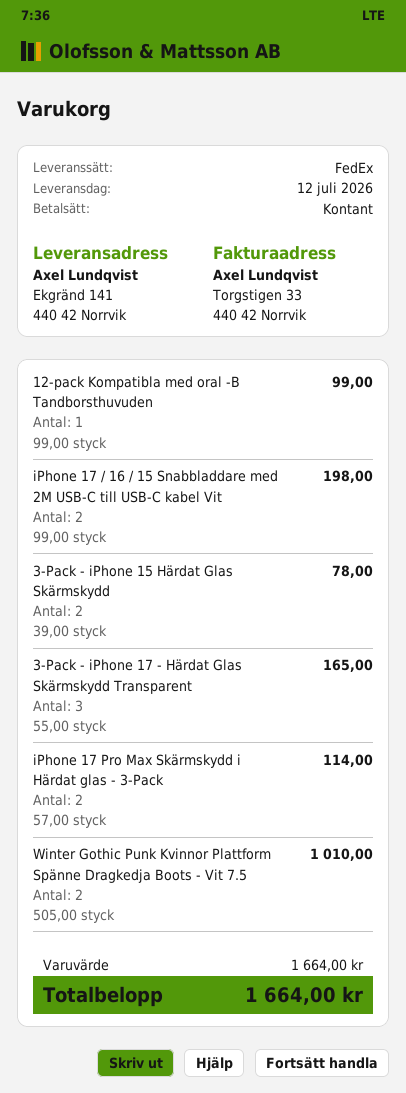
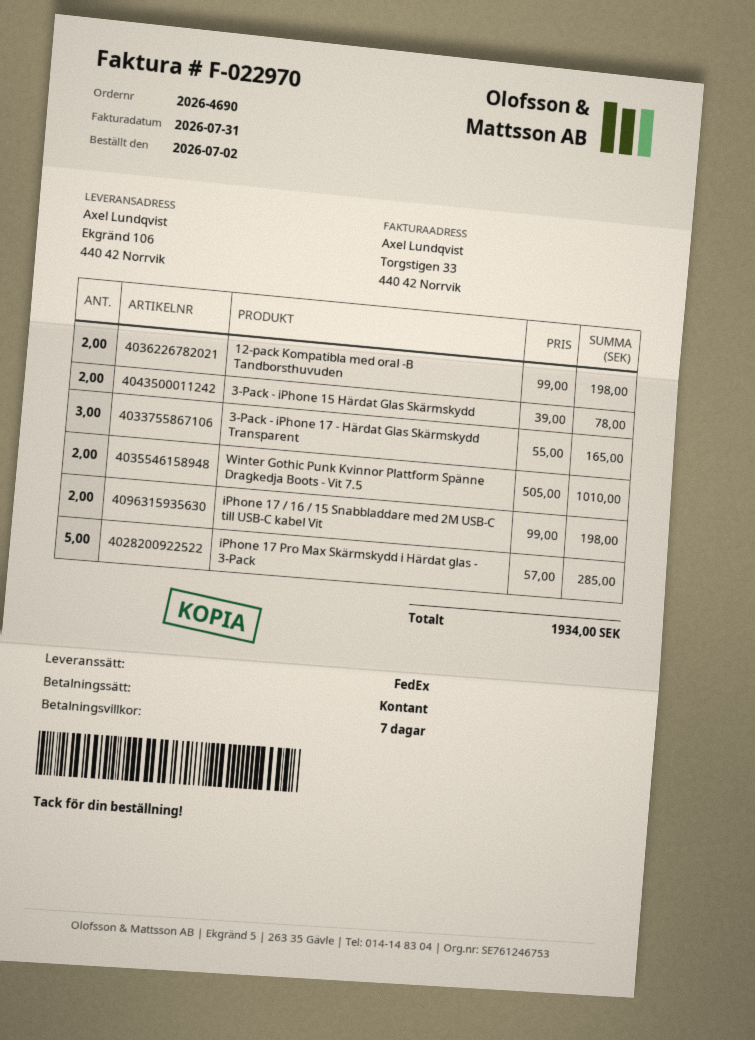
ship to: Ekgränd 141, 440 42 Norrvik -> Ekgränd 106, 440 42 Norrvik
12-pack Kompatibla med oral -B Tandborsthuvuden: 1 x 99.00 = 99.00 -> 2 x 99.00 = 198.00
iPhone 17 Pro Max Skärmskydd i Härdat glas - 3-Pack: 2 x 57.00 = 114.00 -> 5 x 57.00 = 285.00
total: 1664.00 -> 1934.00

